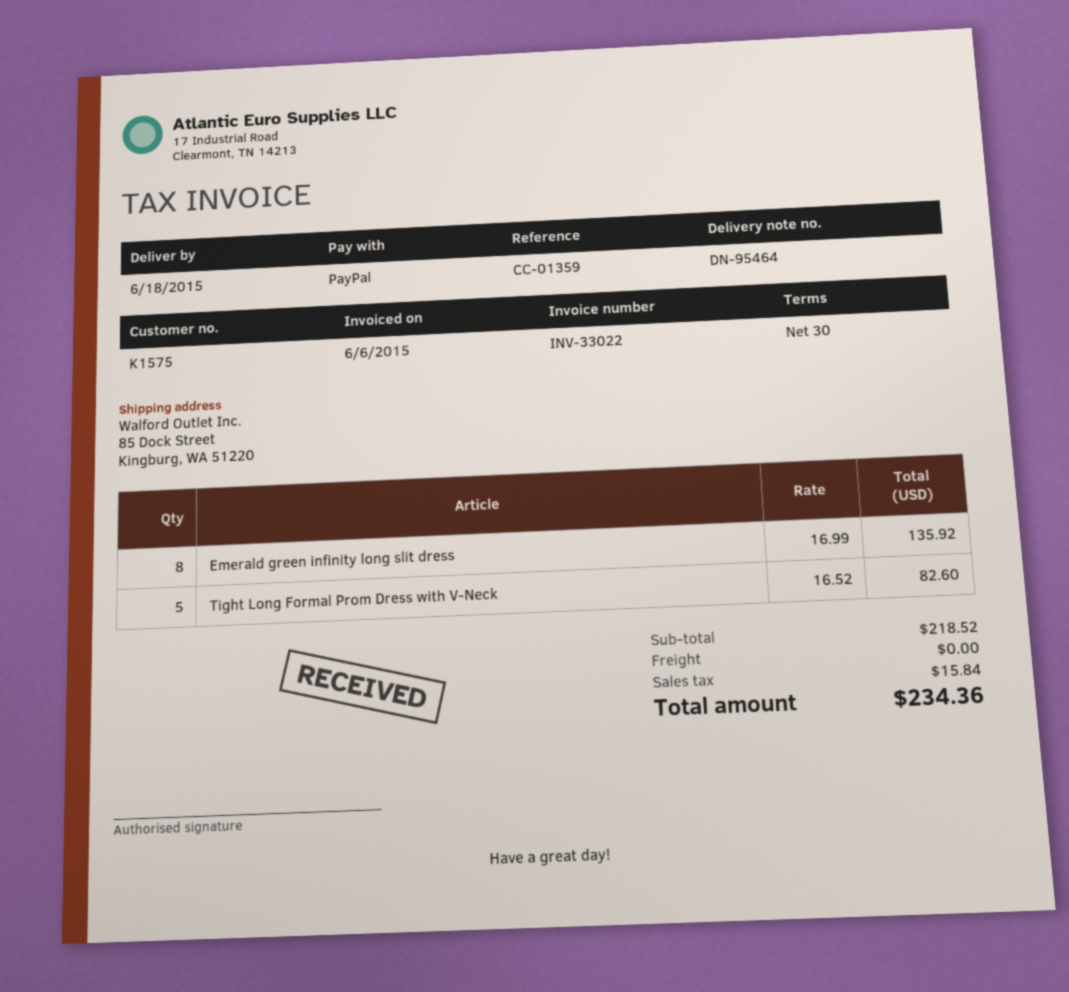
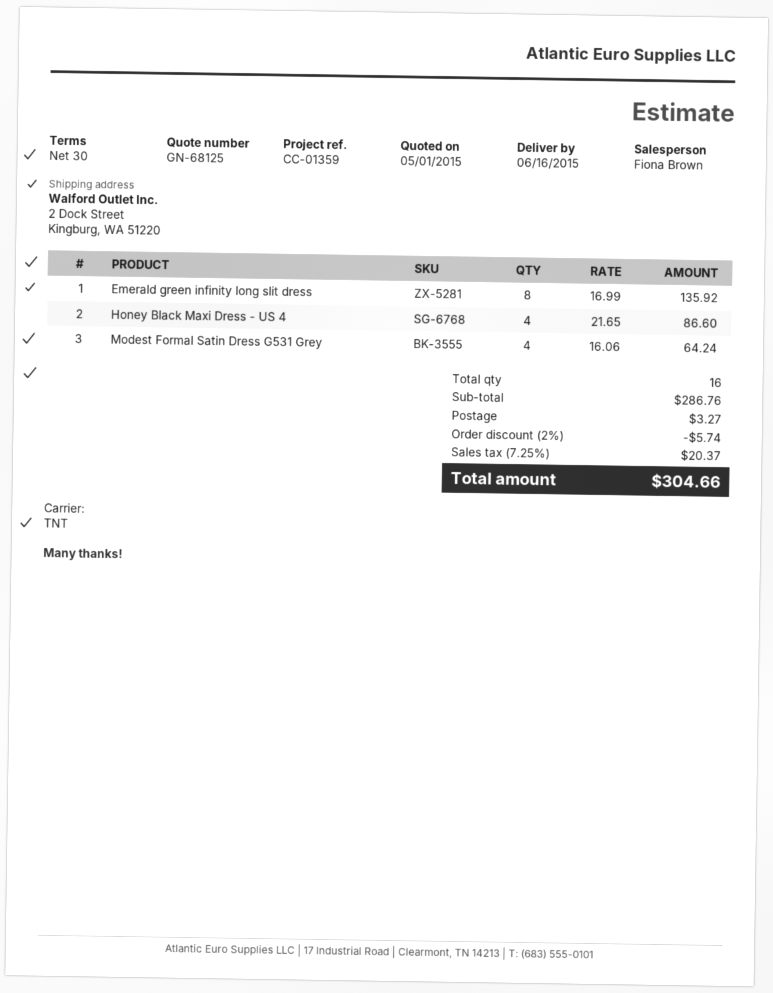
delivery date: 2015-06-18 -> 2015-06-16
ship to: 85 Dock Street, Kingburg, WA 51220 -> 2 Dock Street, Kingburg, WA 51220
Tight Long Formal Prom Dress with V-Neck: 5 x 16.52 = 82.60 -> none
Honey Black Maxi Dress - US 4: none -> 4 x 21.65 = 86.60
Modest Formal Satin Dress G531 Grey: none -> 4 x 16.06 = 64.24
subtotal: 218.52 -> 286.76
discount: none -> 2% = 5.74
shipping: 0.00 -> 3.27
tax: 15.84 -> 20.37
total: 234.36 -> 304.66

